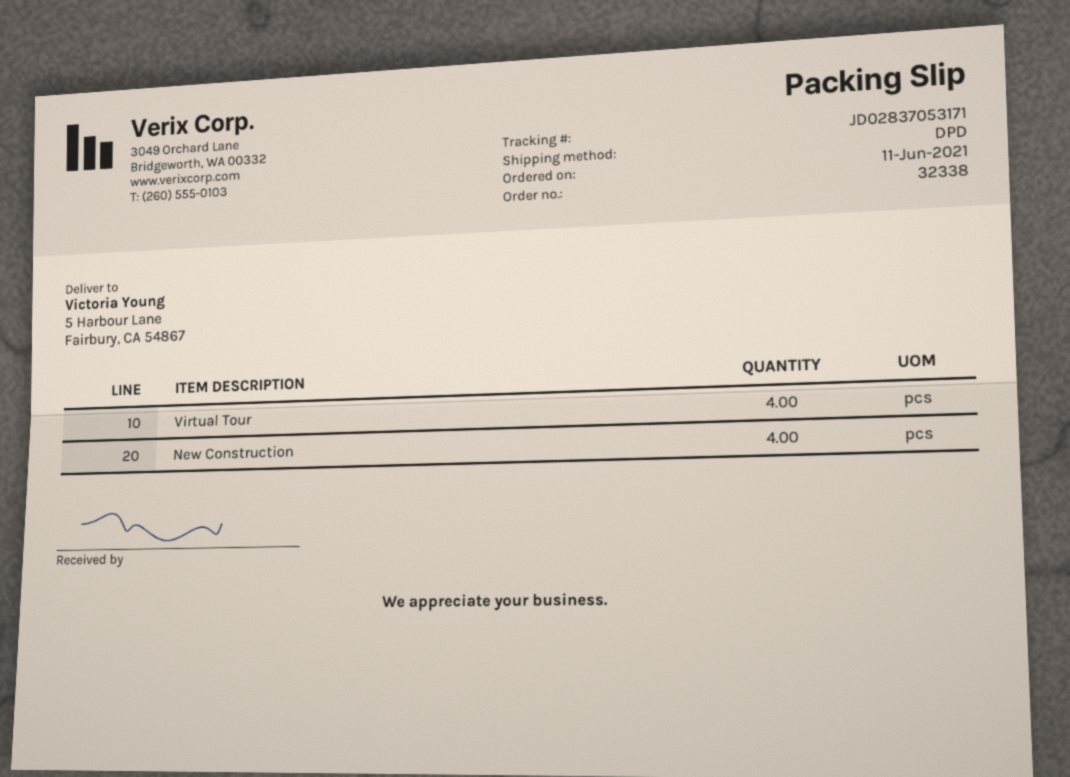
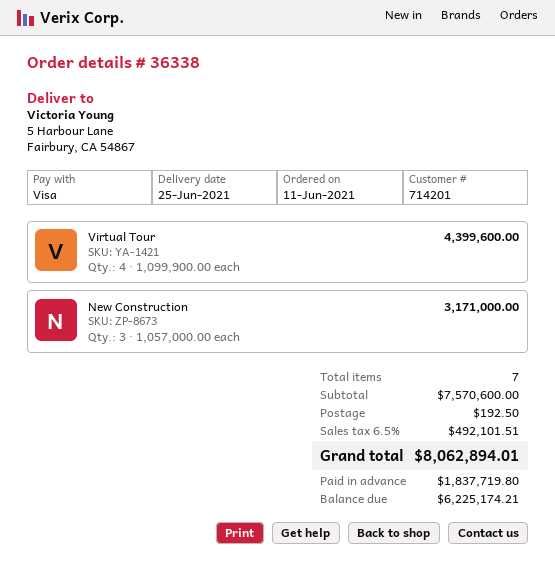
order number: 32338 -> 36338
New Construction: 4 -> 3

